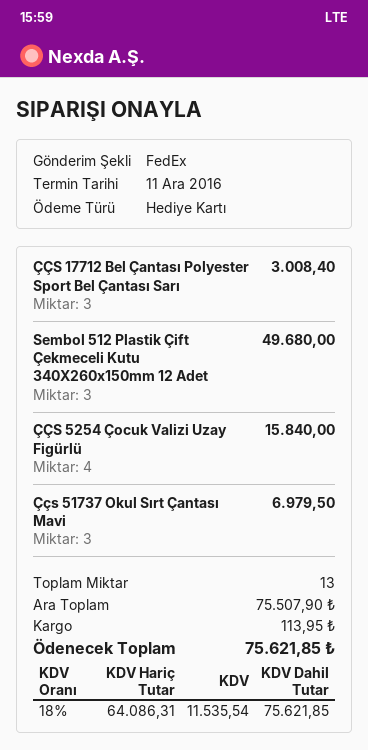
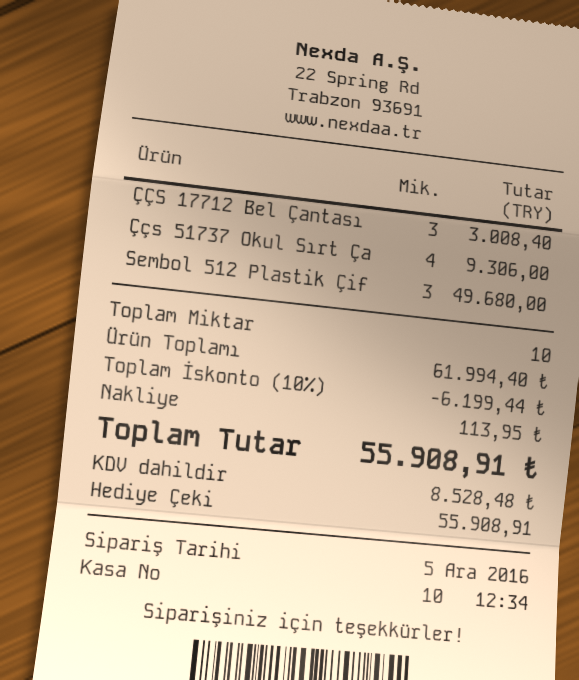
ÇÇS 5254 Çocuk Valizi Uzay Figürlü: 4 for 15840.00 -> none
Ççs 51737 Okul Sırt Çantası Mavi: 3 for 6979.50 -> 4 for 9306.00
total quantity: 13 -> 10
subtotal: 75507.90 -> 61994.40
discount: none -> 10% = 6199.44
tax: 11535.54 -> 8528.48
total: 75621.85 -> 55908.91

